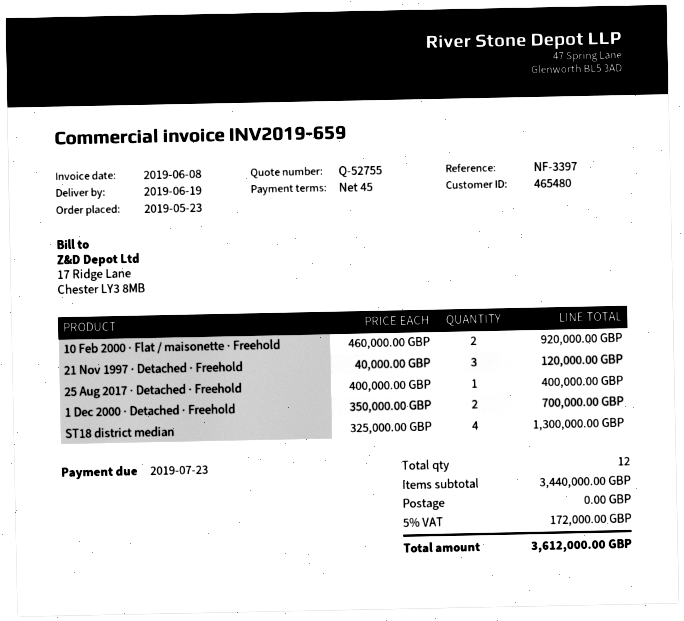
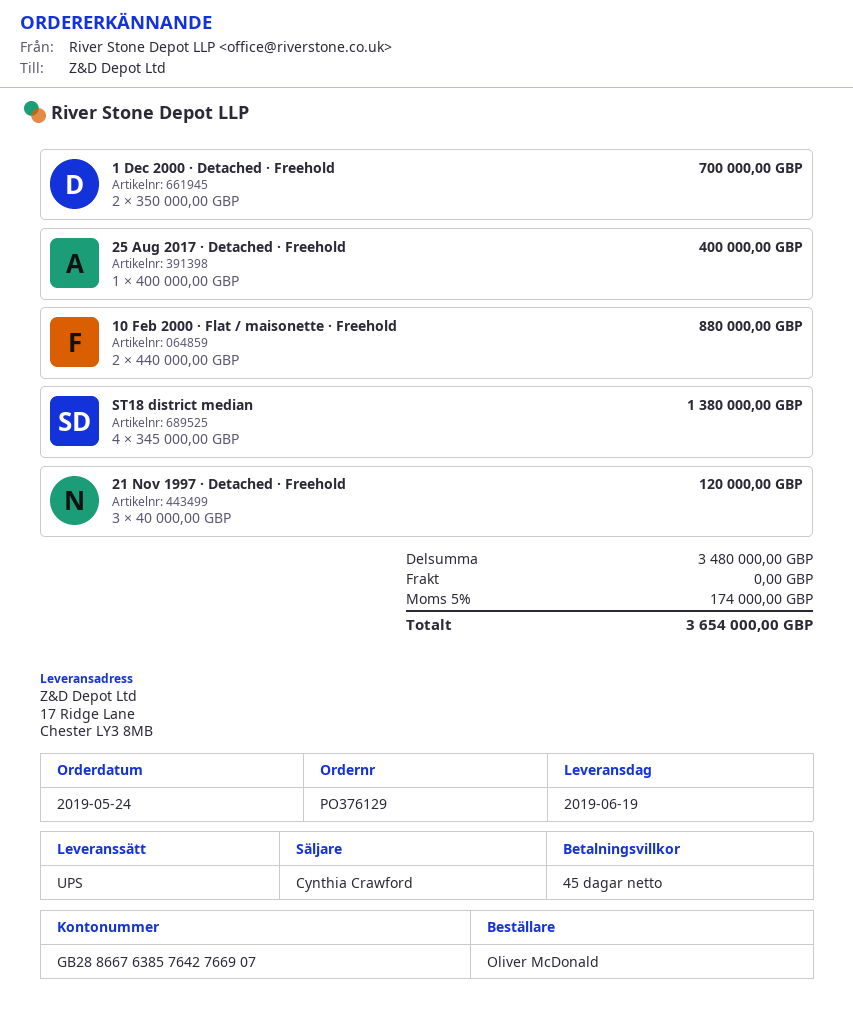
order date: 2019-05-23 -> 2019-05-24
10 Feb 2000 · Flat / maisonette · Freehold: 2 x 460000.00 = 920000.00 -> 2 x 440000.00 = 880000.00
ST18 district median: 4 x 325000.00 = 1300000.00 -> 4 x 345000.00 = 1380000.00
subtotal: 3440000.00 -> 3480000.00
tax: 5% = 172000.00 -> 5% = 174000.00
total: 3612000.00 -> 3654000.00

